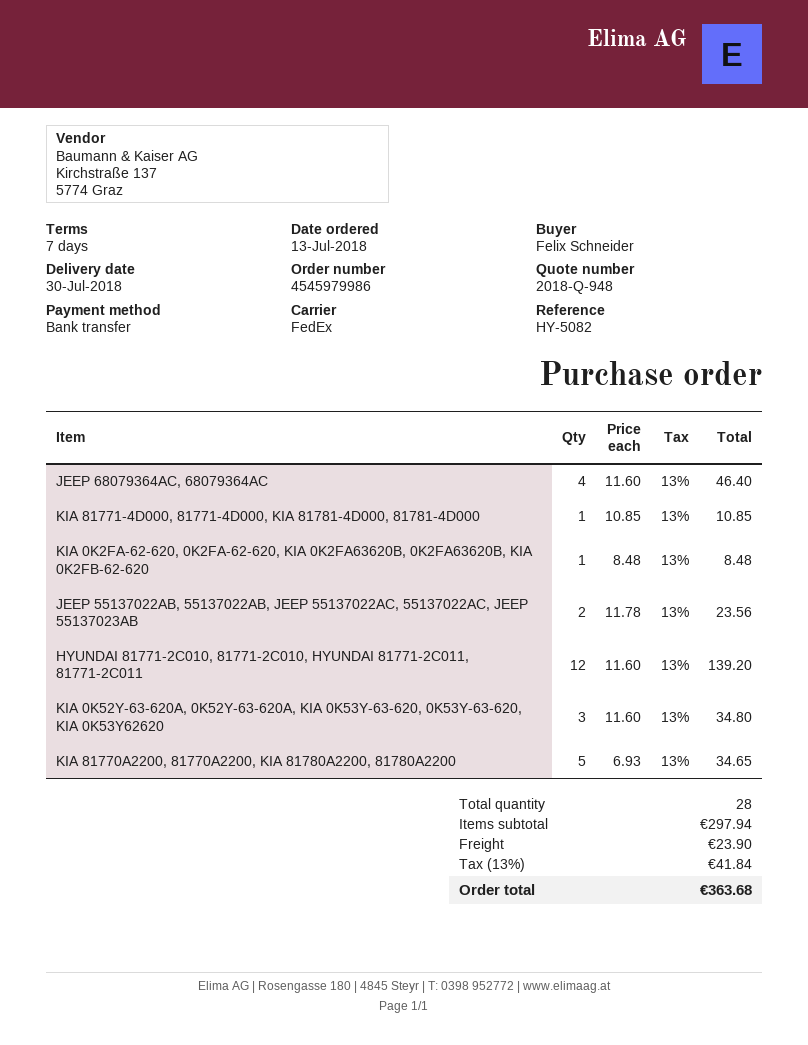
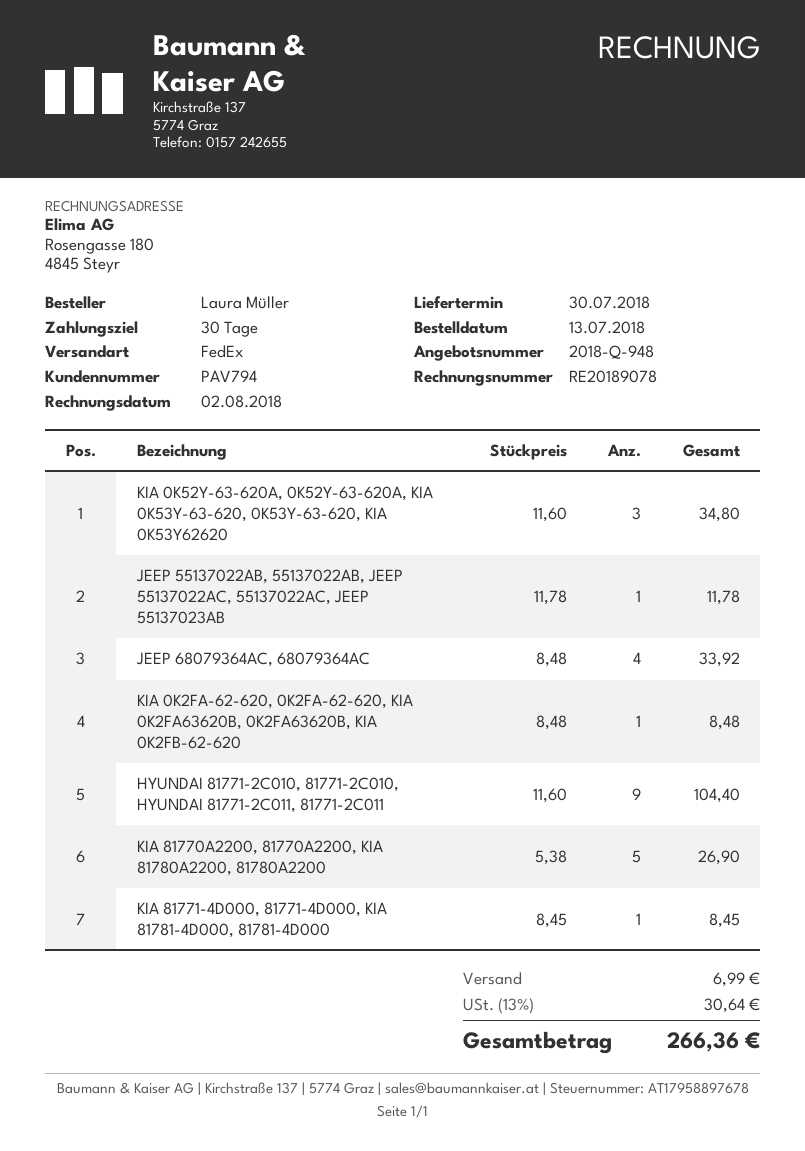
payment terms: 7 days -> 30 days
ordered by: Felix Schneider -> Laura Müller
JEEP 68079364AC, 68079364AC: 4 x 11.60 = 46.40 -> 4 x 8.48 = 33.92
KIA 81771-4D000, 81771-4D000, KIA 81781-4D000, 81781-4D000: 1 x 10.85 = 10.85 -> 1 x 8.45 = 8.45
JEEP 55137022AB, 55137022AB, JEEP 55137022AC, 55137022AC, JEEP 55137023AB: 2 x 11.78 = 23.56 -> 1 x 11.78 = 11.78
HYUNDAI 81771-2C010, 81771-2C010, HYUNDAI 81771-2C011, 81771-2C011: 12 x 11.60 = 139.20 -> 9 x 11.60 = 104.40
KIA 81770A2200, 81770A2200, KIA 81780A2200, 81780A2200: 5 x 6.93 = 34.65 -> 5 x 5.38 = 26.90
shipping: 23.90 -> 6.99
tax: 13% = 41.84 -> 13% = 30.64
total: 363.68 -> 266.36

